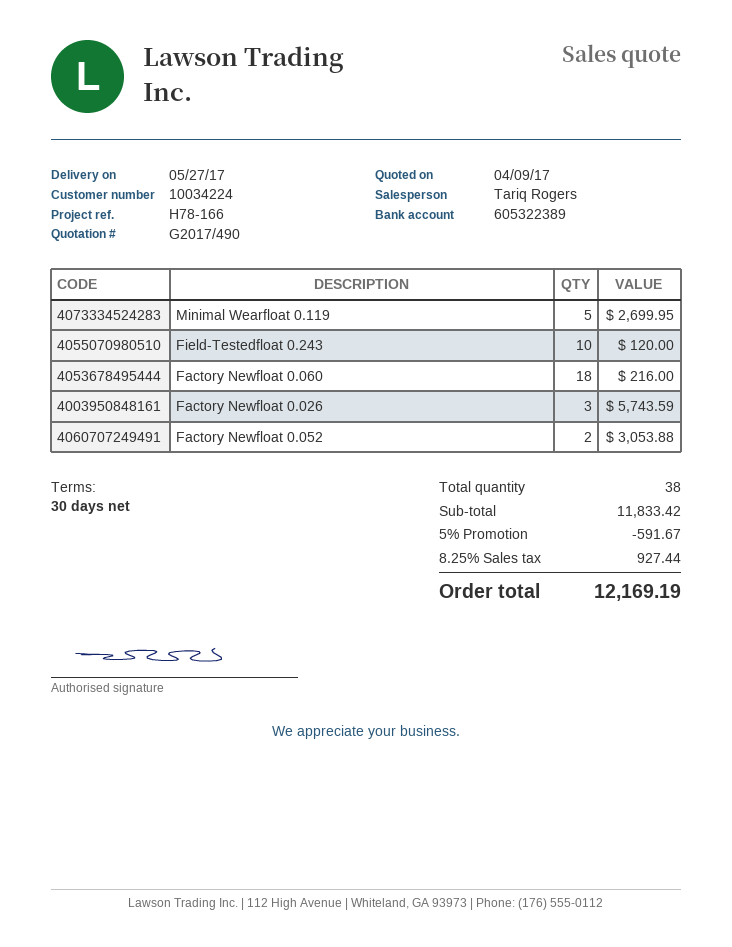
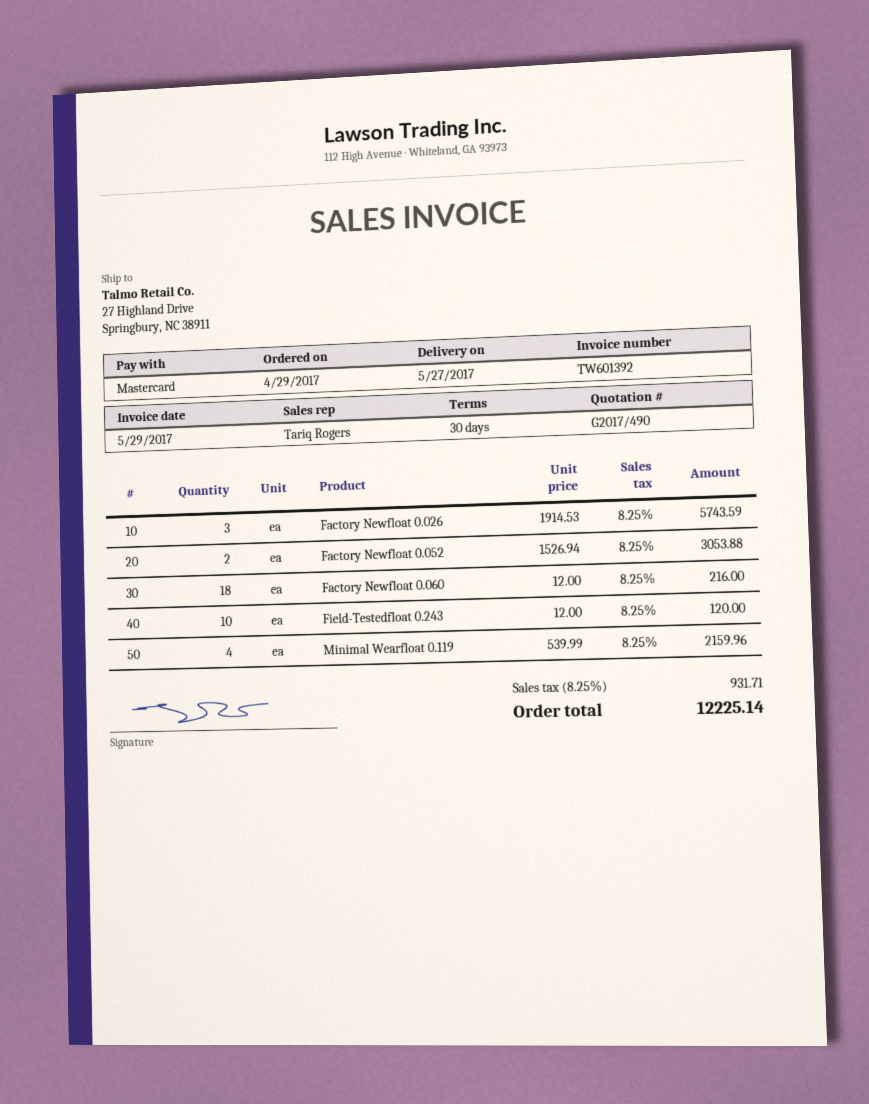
Minimal Wearfloat 0.119: 5 for 2699.95 -> 4 for 2159.96
discount: 5% = 591.67 -> none
tax: 8.25% = 927.44 -> 8.25% = 931.71
total: 12169.19 -> 12225.14

